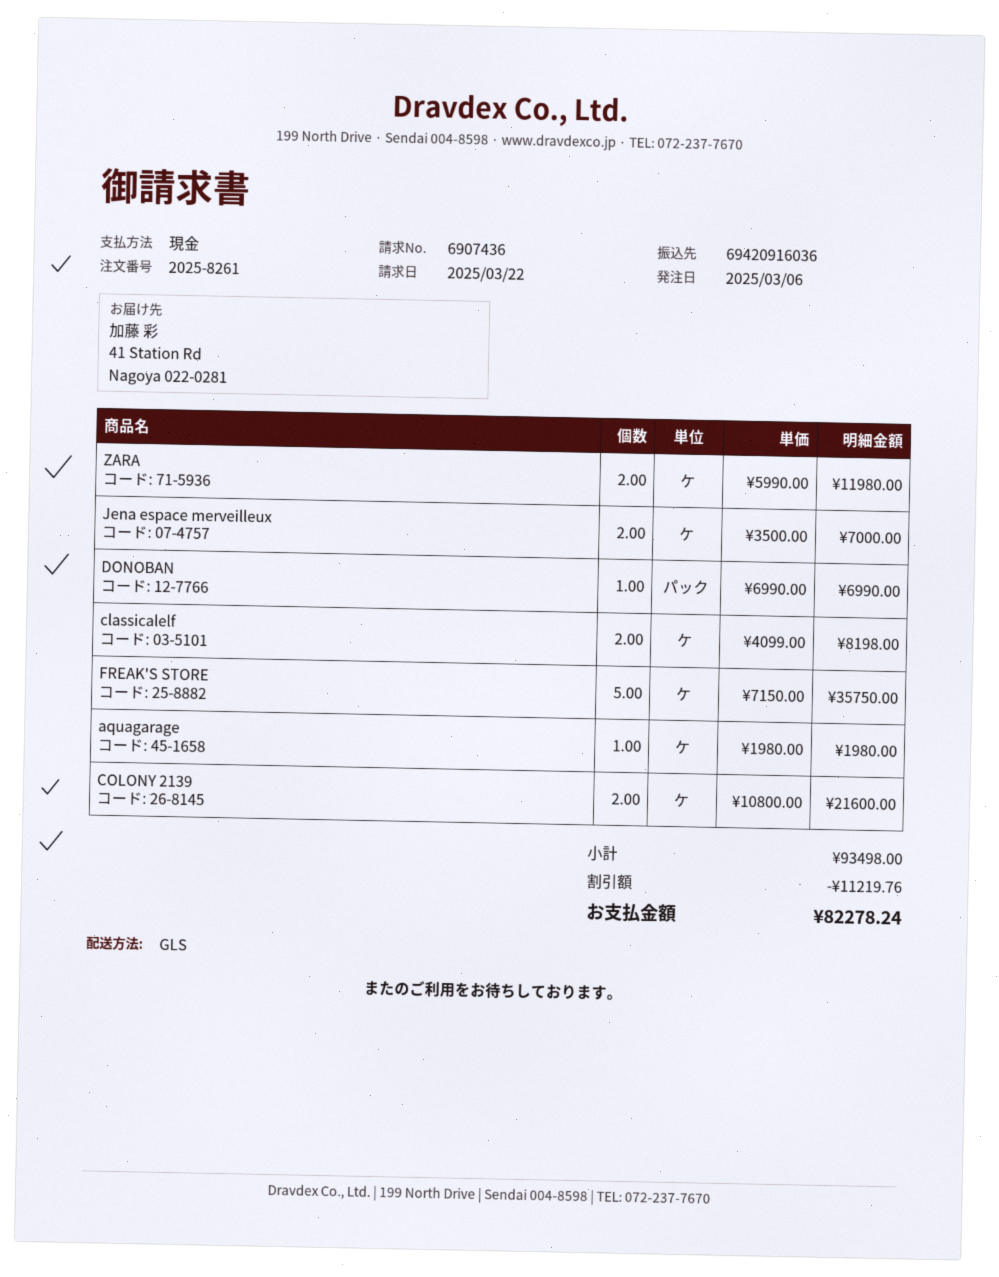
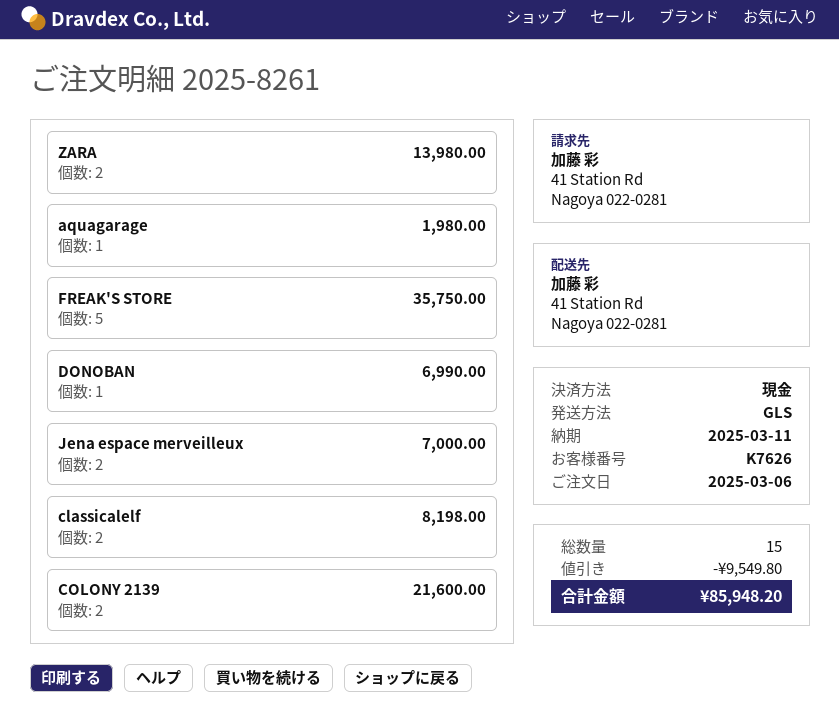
ZARA: 2 for 11980.00 -> 2 for 13980.00
discount: 11219.76 -> 9549.80
total: 82278.24 -> 85948.20

